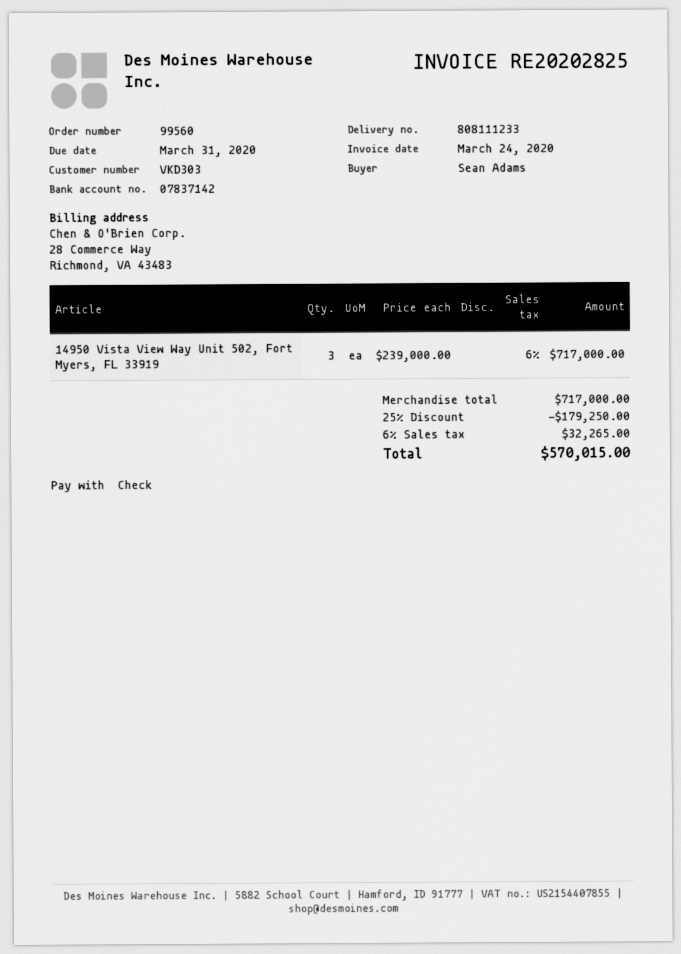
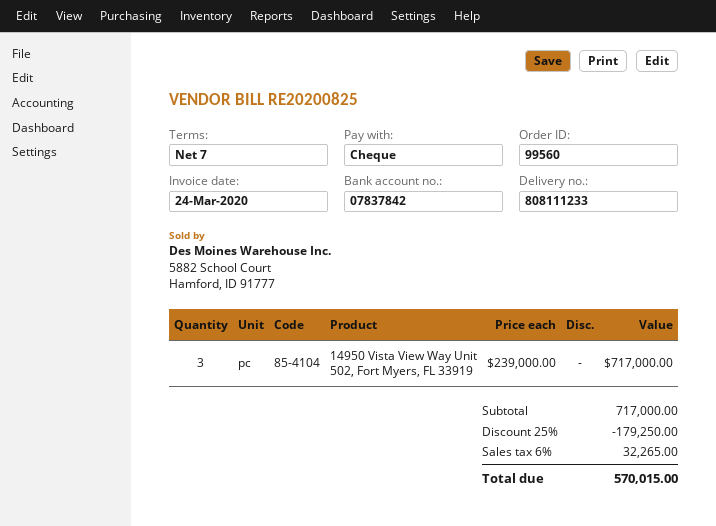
invoice number: RE20202825 -> RE20200825
bank account: 07837142 -> 07837842

